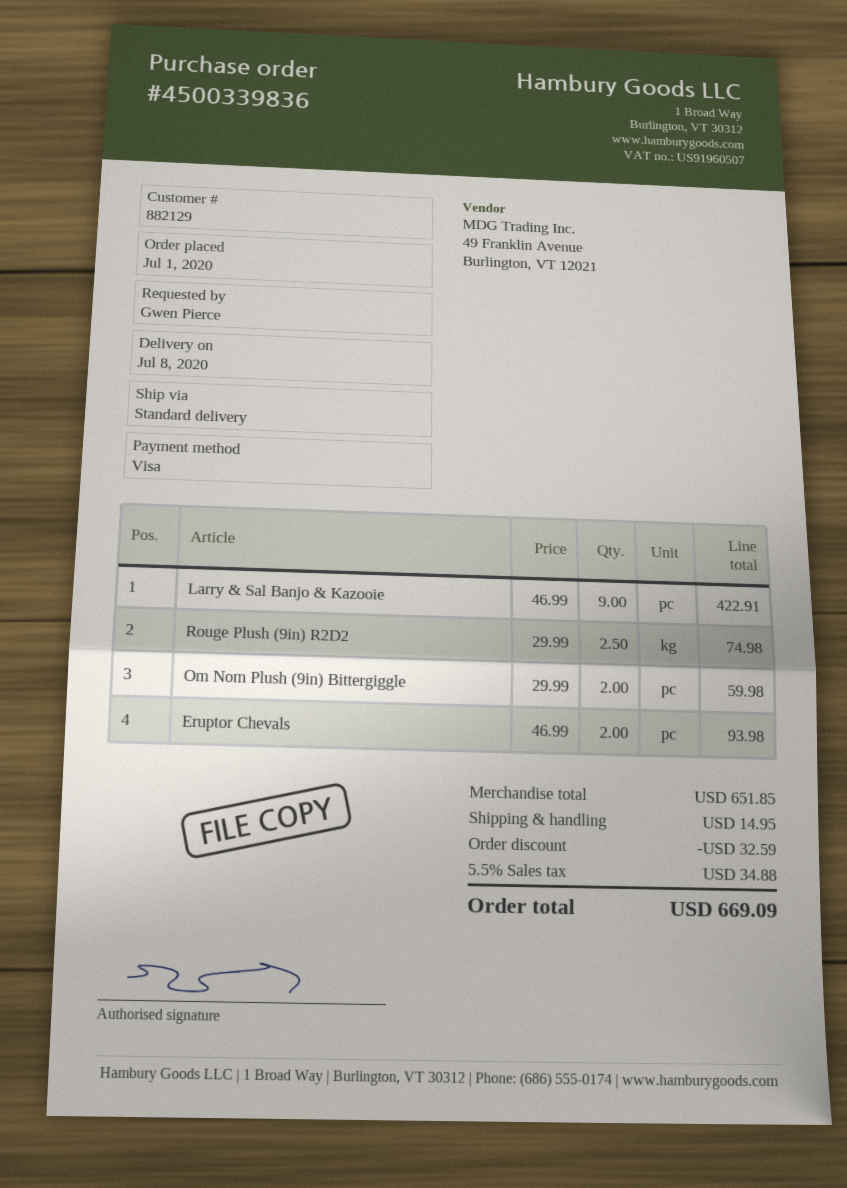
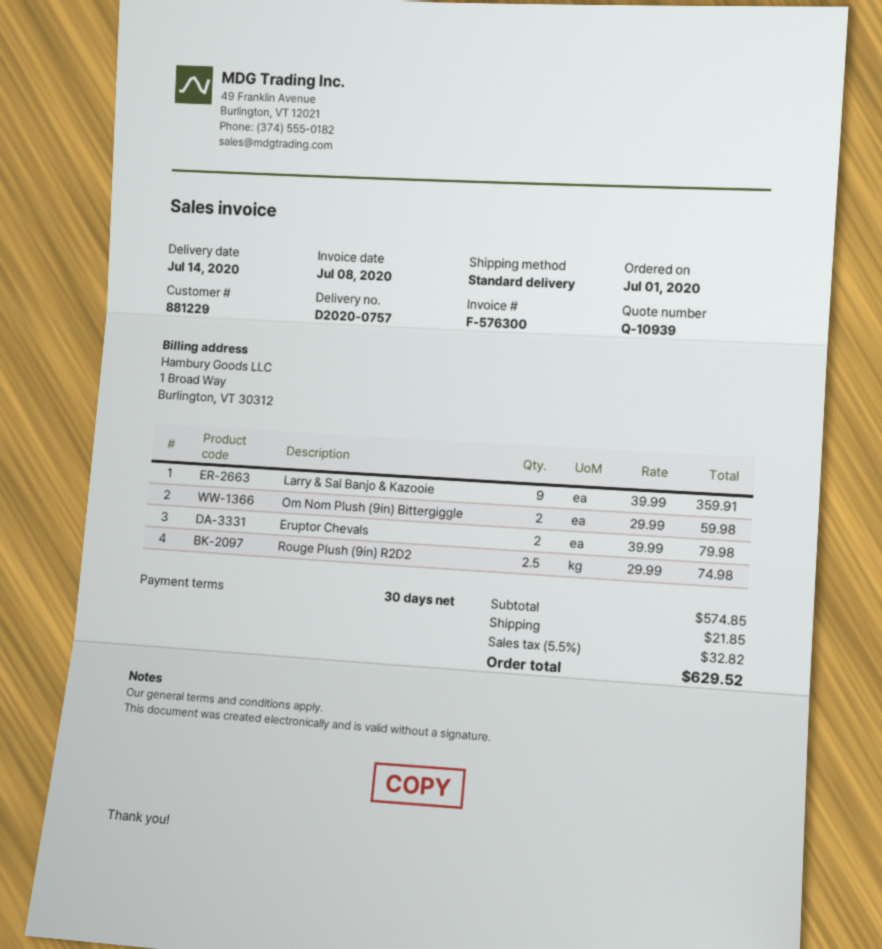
delivery date: 2020-07-08 -> 2020-07-14
customer number: 882129 -> 881229
Larry & Sal Banjo & Kazooie: 9 x 46.99 = 422.91 -> 9 x 39.99 = 359.91
Eruptor Chevals: 2 x 46.99 = 93.98 -> 2 x 39.99 = 79.98
subtotal: 651.85 -> 574.85
discount: 32.59 -> none
shipping: 14.95 -> 21.85
tax: 5.5% = 34.88 -> 5.5% = 32.82
total: 669.09 -> 629.52

